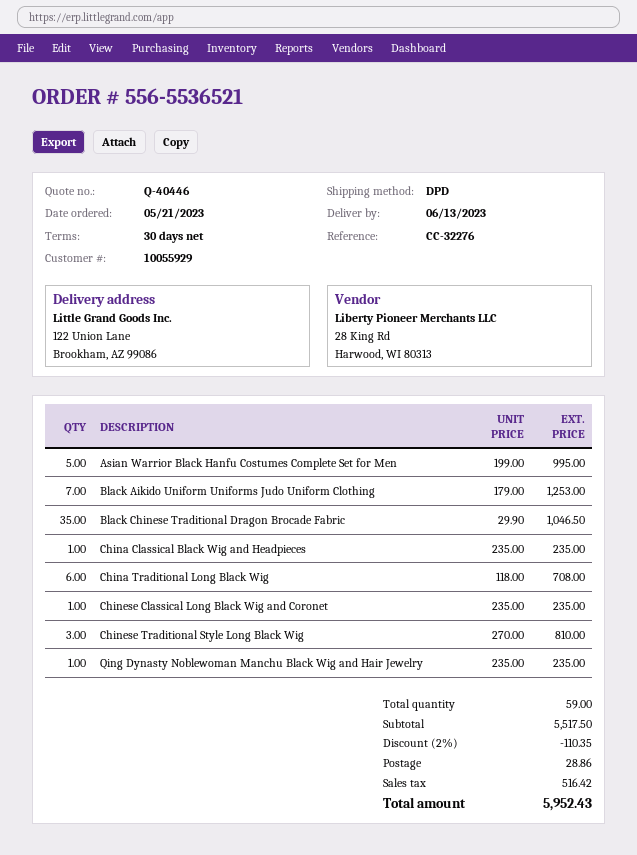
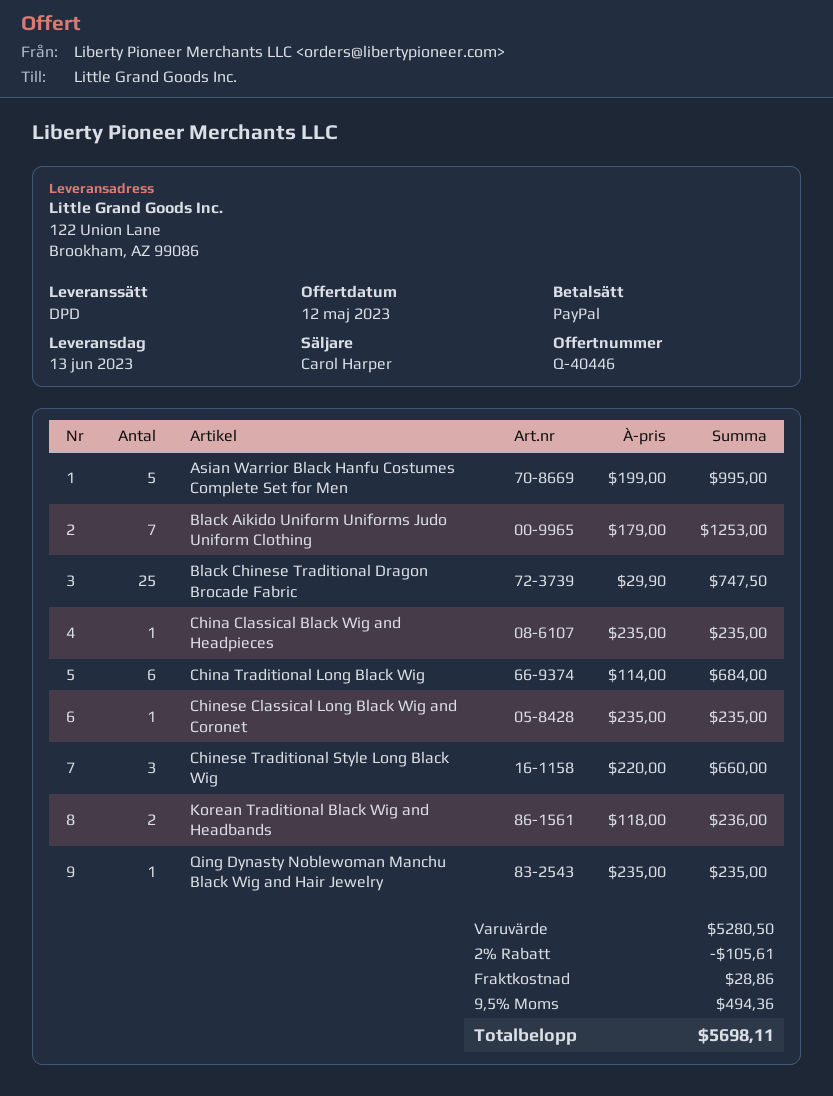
Black Chinese Traditional Dragon Brocade Fabric: 35 x 29.90 = 1046.50 -> 25 x 29.90 = 747.50
China Traditional Long Black Wig: 6 x 118.00 = 708.00 -> 6 x 114.00 = 684.00
Chinese Traditional Style Long Black Wig: 3 x 270.00 = 810.00 -> 3 x 220.00 = 660.00
Korean Traditional Black Wig and Headbands: none -> 2 x 118.00 = 236.00
subtotal: 5517.50 -> 5280.50
discount: 2% = 110.35 -> 2% = 105.61
tax: 516.42 -> 494.36
total: 5952.43 -> 5698.11

